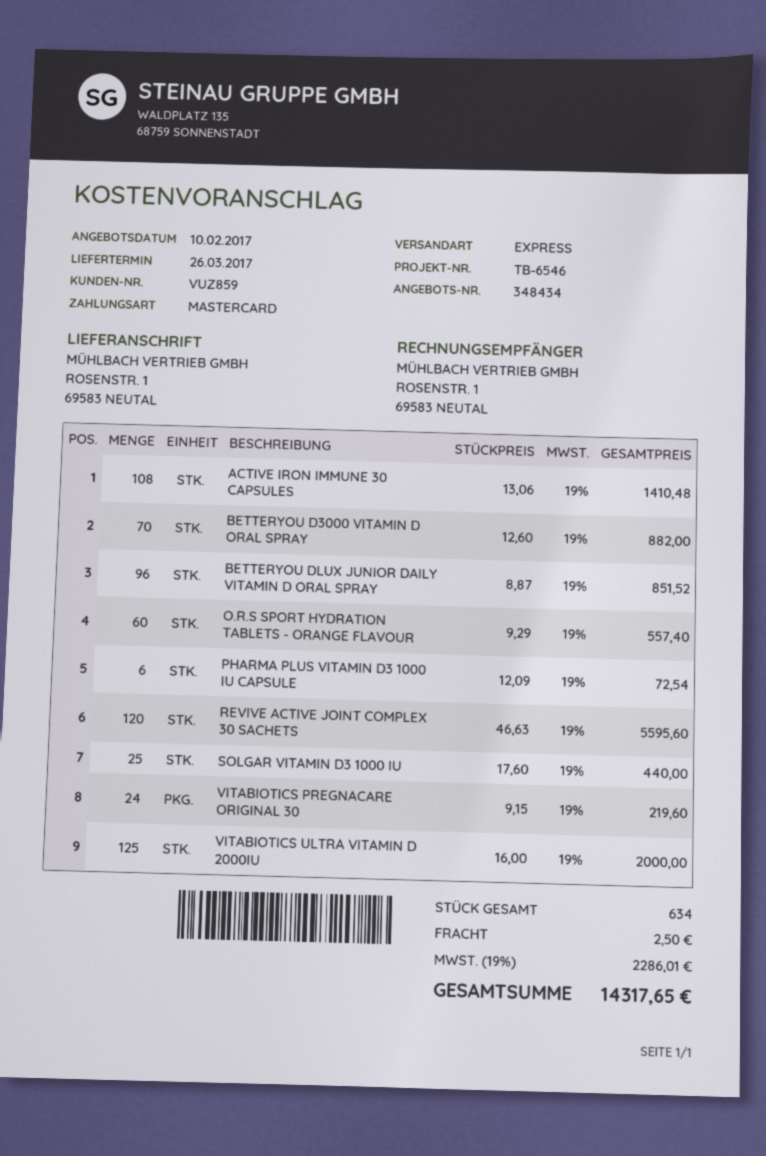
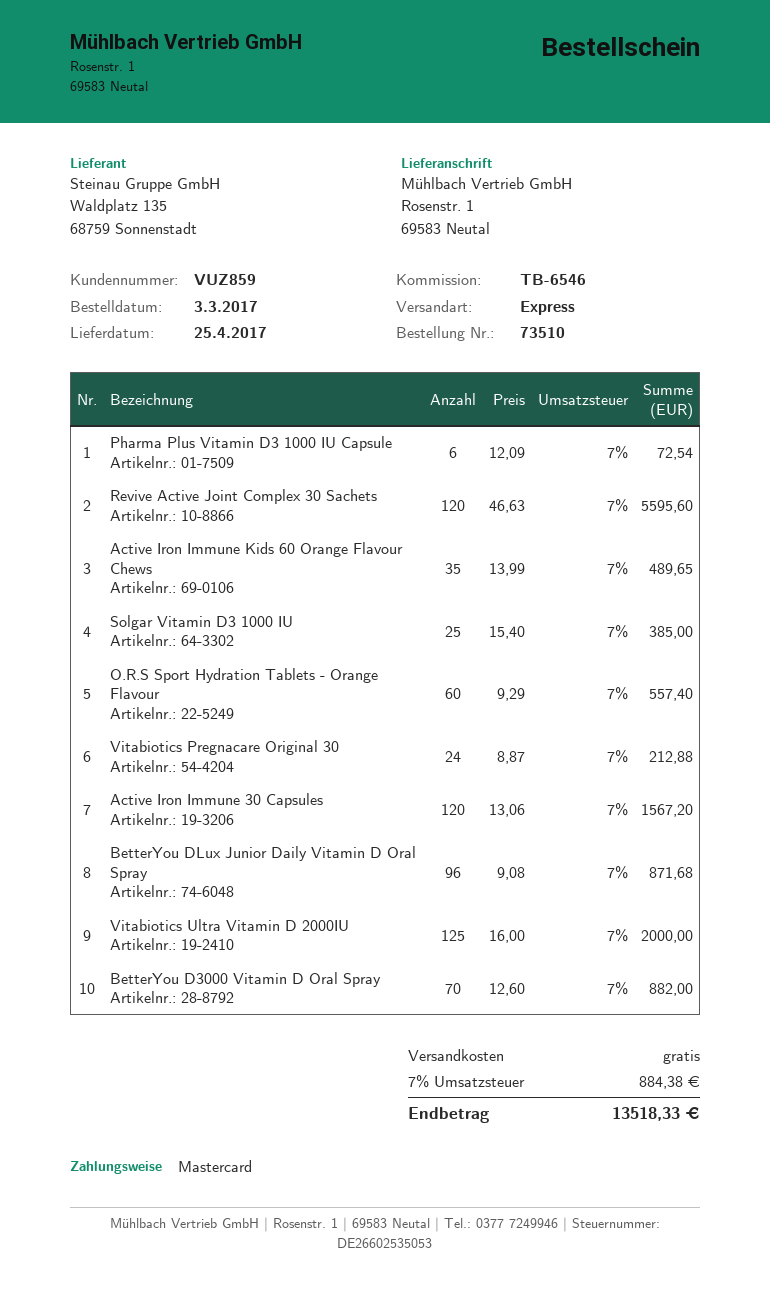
delivery date: 2017-03-26 -> 2017-04-25
ACTIVE IRON IMMUNE 30 CAPSULES: 108 x 13.06 = 1410.48 -> 120 x 13.06 = 1567.20
BETTERYOU DLUX JUNIOR DAILY VITAMIN D ORAL SPRAY: 96 x 8.87 = 851.52 -> 96 x 9.08 = 871.68
SOLGAR VITAMIN D3 1000 IU: 25 x 17.60 = 440.00 -> 25 x 15.40 = 385.00
VITABIOTICS PREGNACARE ORIGINAL 30: 24 x 9.15 = 219.60 -> 24 x 8.87 = 212.88
Active Iron Immune Kids 60 Orange Flavour Chews: none -> 35 x 13.99 = 489.65
shipping: 2.50 -> 0.00
tax: 19% = 2286.01 -> 7% = 884.38
total: 14317.65 -> 13518.33

